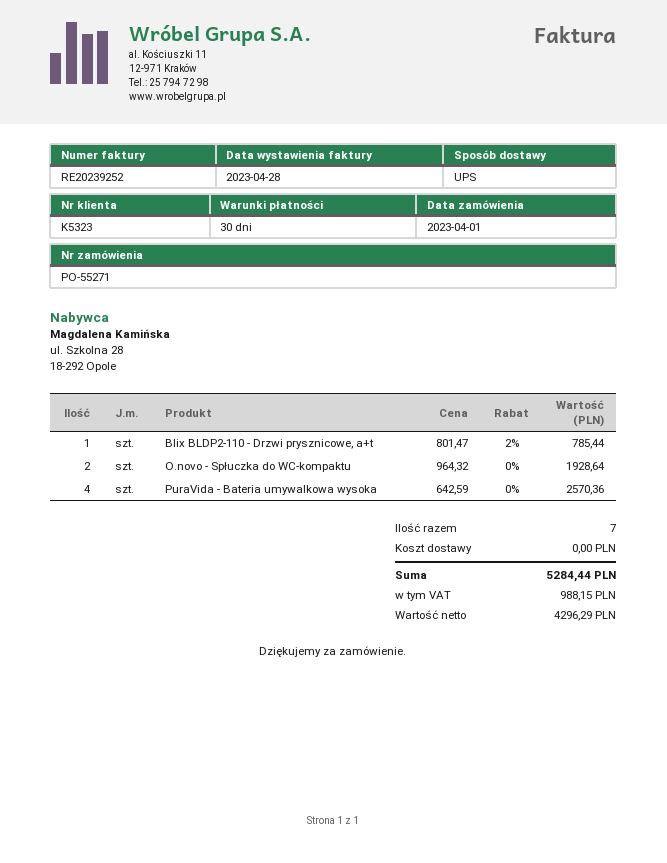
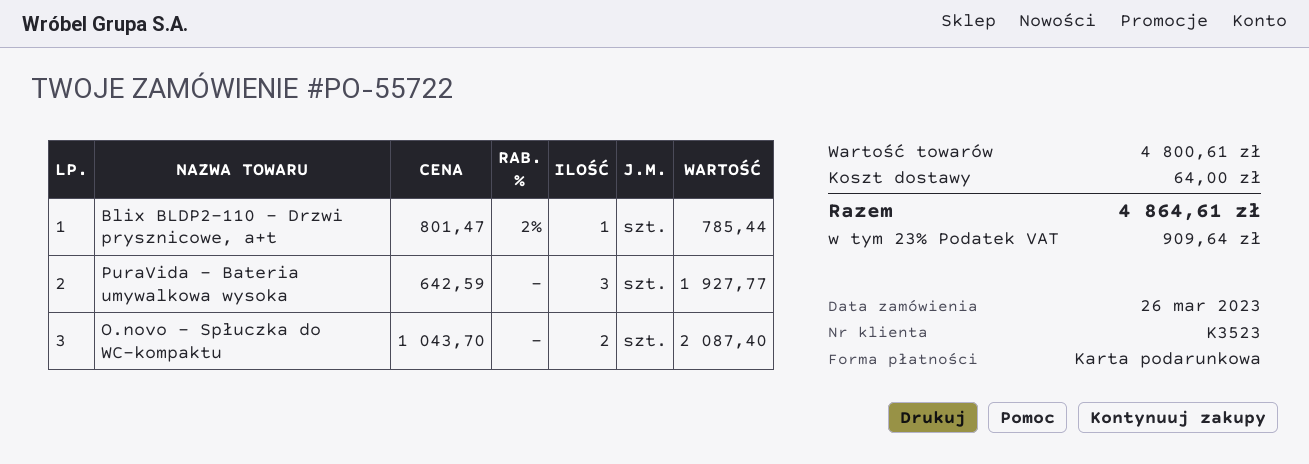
order number: PO-55271 -> PO-55722
order date: 2023-04-01 -> 2023-03-26
customer number: K5323 -> K3523
O.novo - Spłuczka do WC-kompaktu: 2 x 964.32 = 1928.64 -> 2 x 1043.70 = 2087.40
PuraVida - Bateria umywalkowa wysoka: 4 x 642.59 = 2570.36 -> 3 x 642.59 = 1927.77
shipping: 0.00 -> 64.00
tax: 988.15 -> 909.64
total: 5284.44 -> 4864.61

